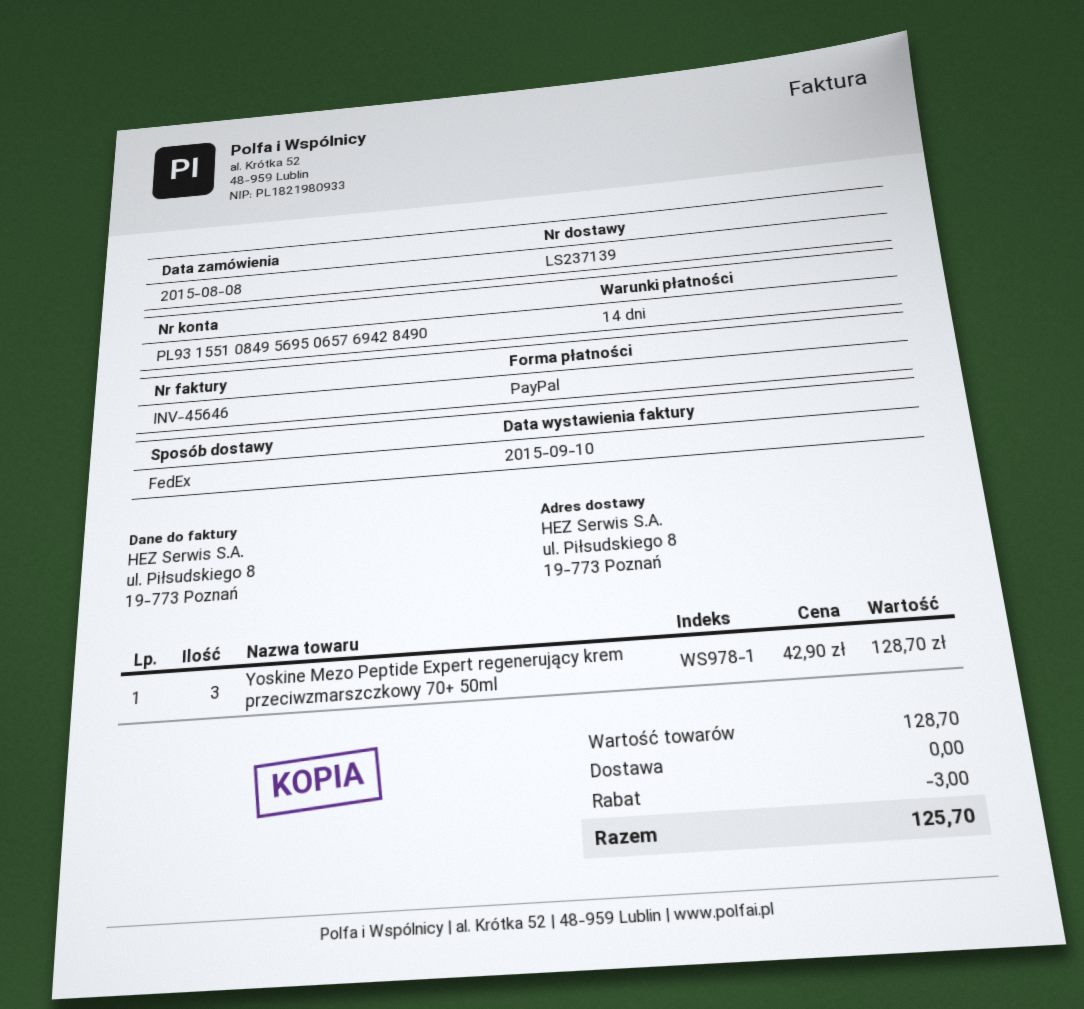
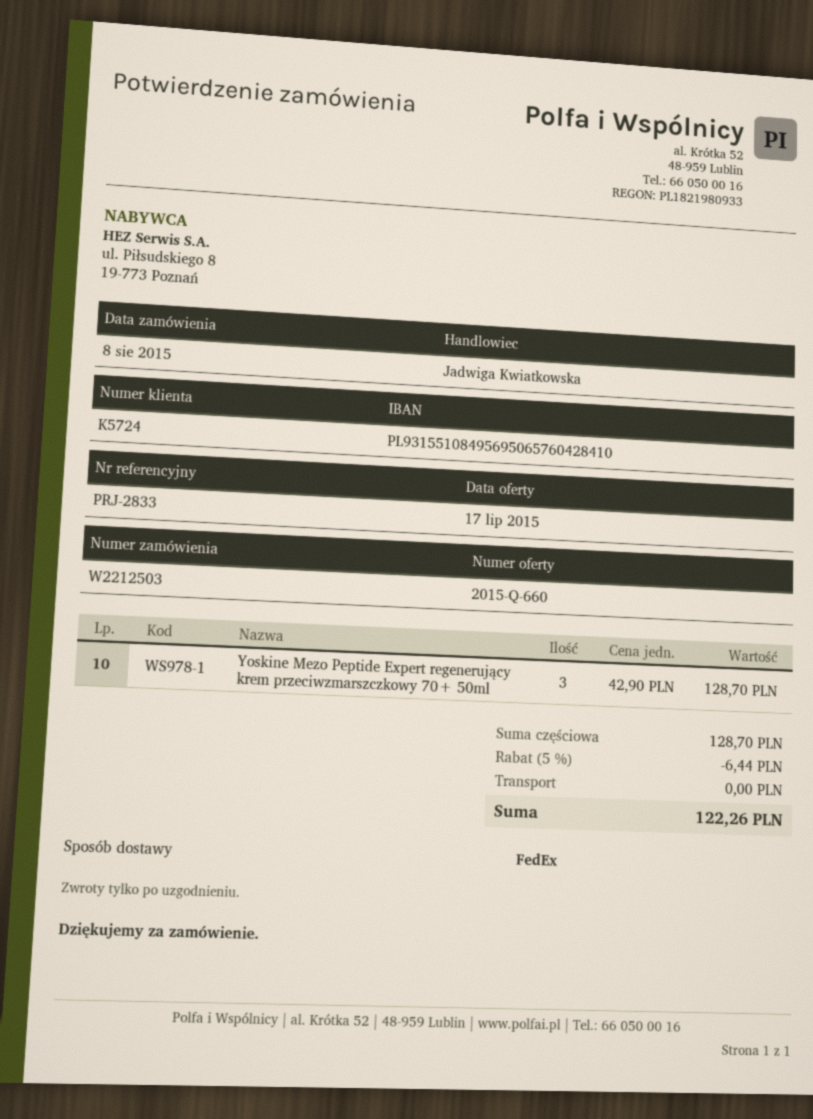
bank account: PL93155108495695065769428490 -> PL93155108495695065760428410
discount: 3.00 -> 6.44
total: 125.70 -> 122.26

